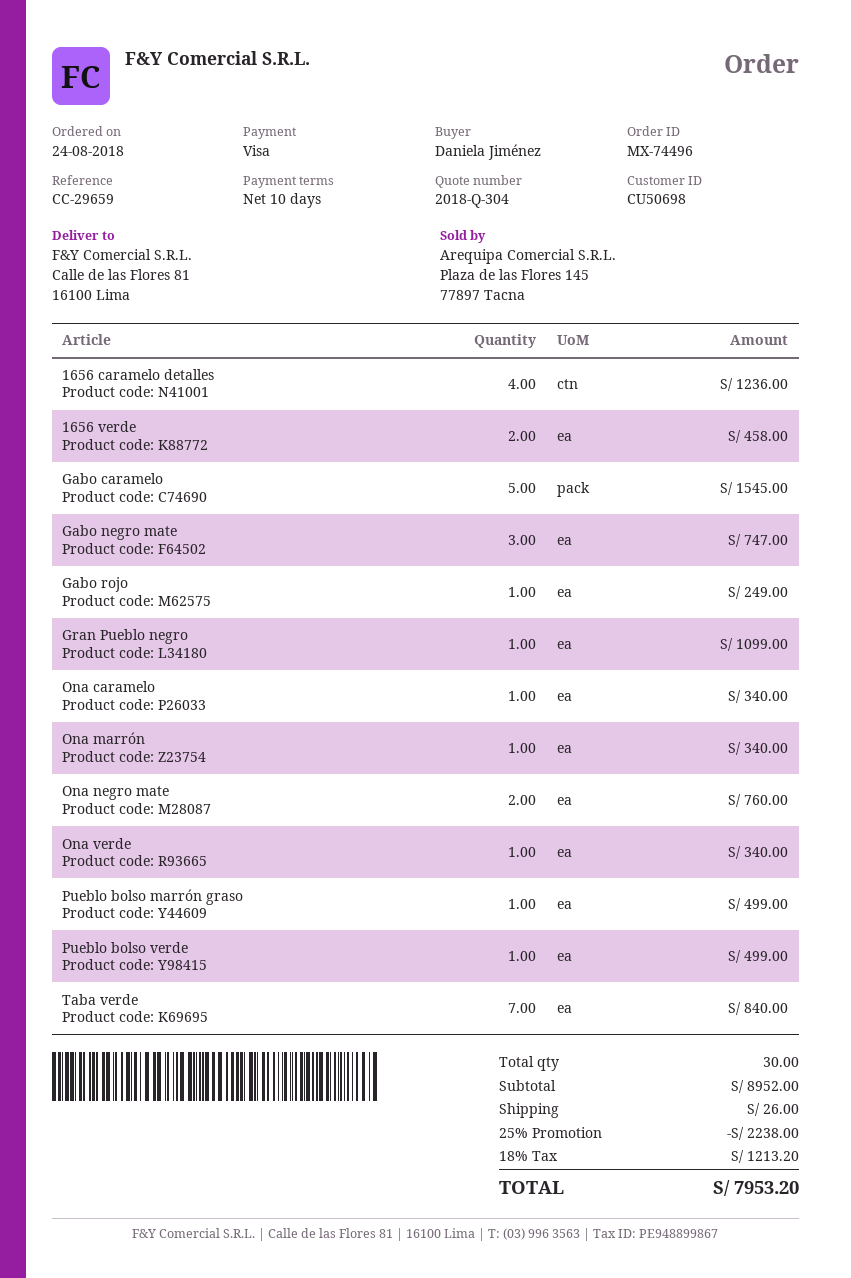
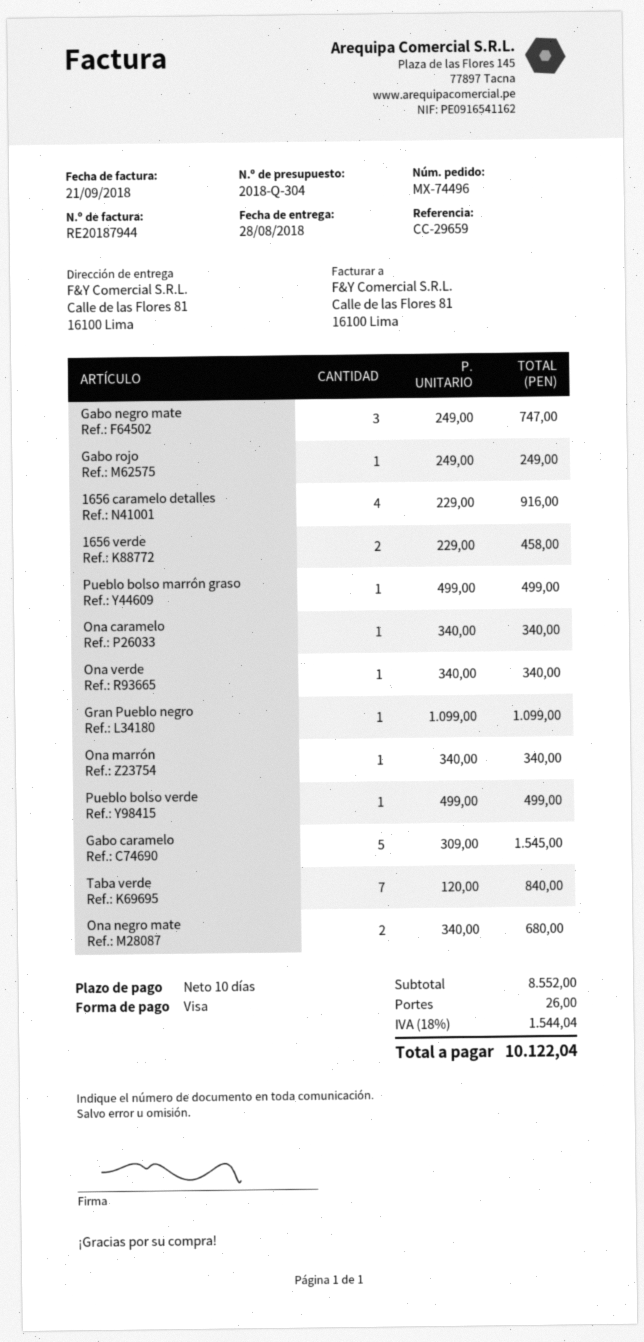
1656 caramelo detalles: 4 for 1236.00 -> 4 for 916.00
Ona negro mate: 2 for 760.00 -> 2 for 680.00
subtotal: 8952.00 -> 8552.00
discount: 25% = 2238.00 -> none
tax: 18% = 1213.20 -> 18% = 1544.04
total: 7953.20 -> 10122.04

